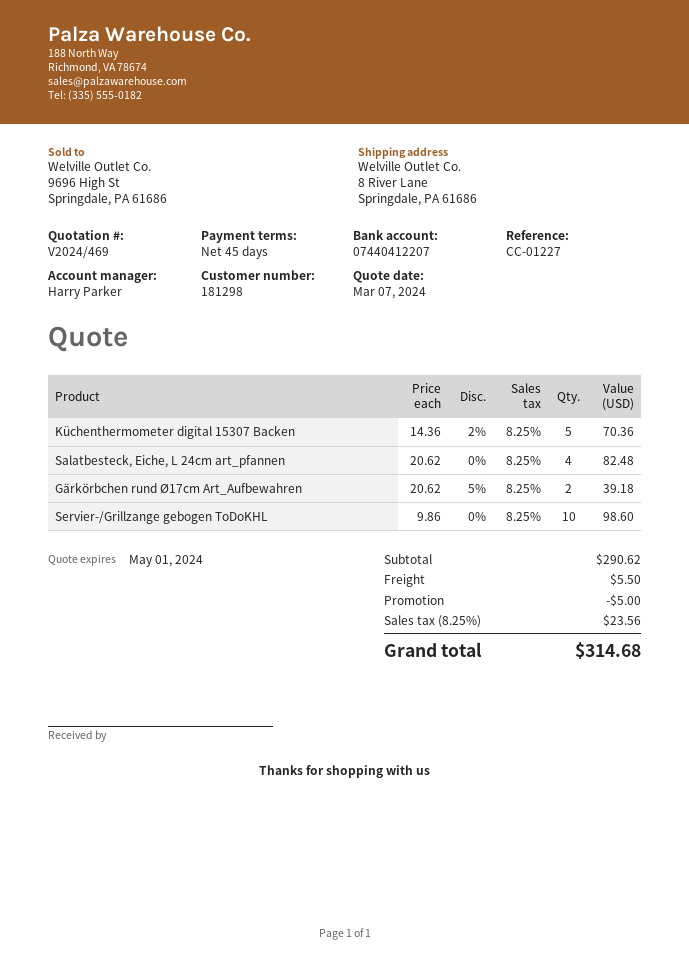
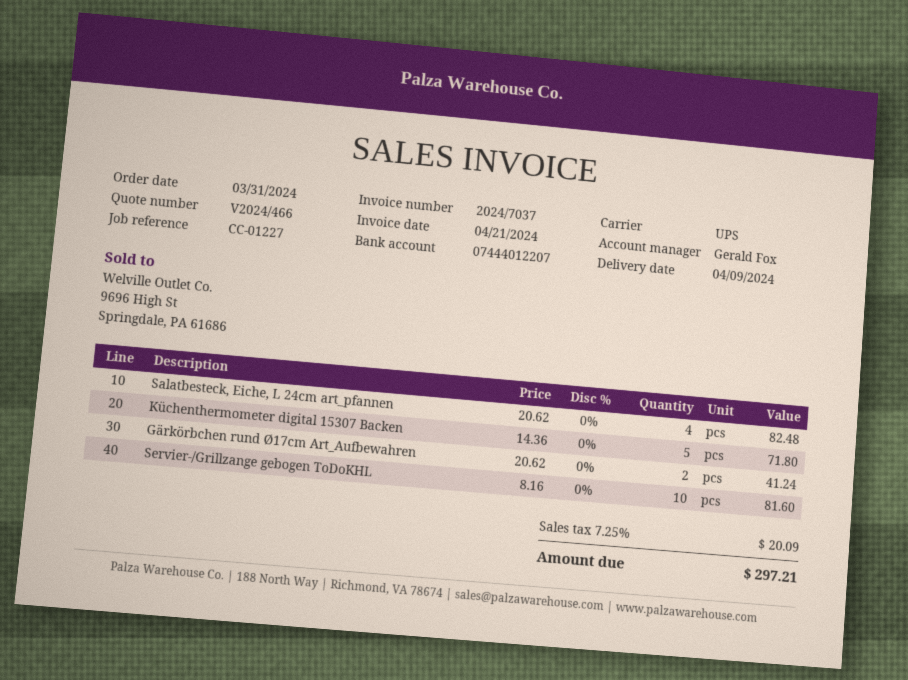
quote number: V2024/469 -> V2024/466
sales rep: Harry Parker -> Gerald Fox
bank account: 07440412207 -> 07444012207
Küchenthermometer digital 15307 Backen: 5 x 14.36 - 2% = 70.36 -> 5 x 14.36 = 71.80
Gärkörbchen rund Ø17cm Art_Aufbewahren: 2 x 20.62 - 5% = 39.18 -> 2 x 20.62 = 41.24
Servier-/Grillzange gebogen ToDoKHL: 10 x 9.86 = 98.60 -> 10 x 8.16 = 81.60
discount: 5.00 -> none
shipping: 5.50 -> none
tax: 8.25% = 23.56 -> 7.25% = 20.09
total: 314.68 -> 297.21

